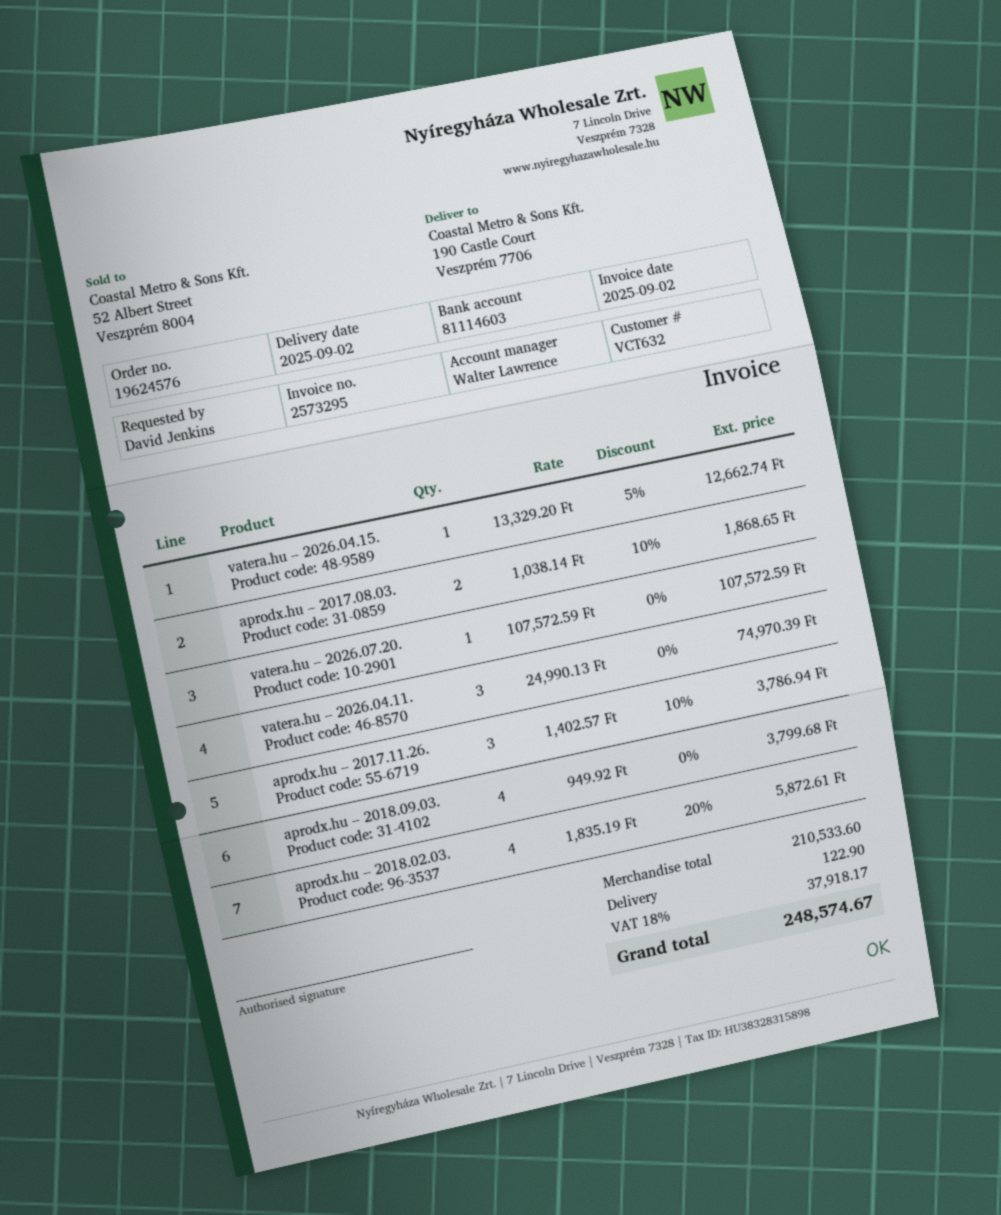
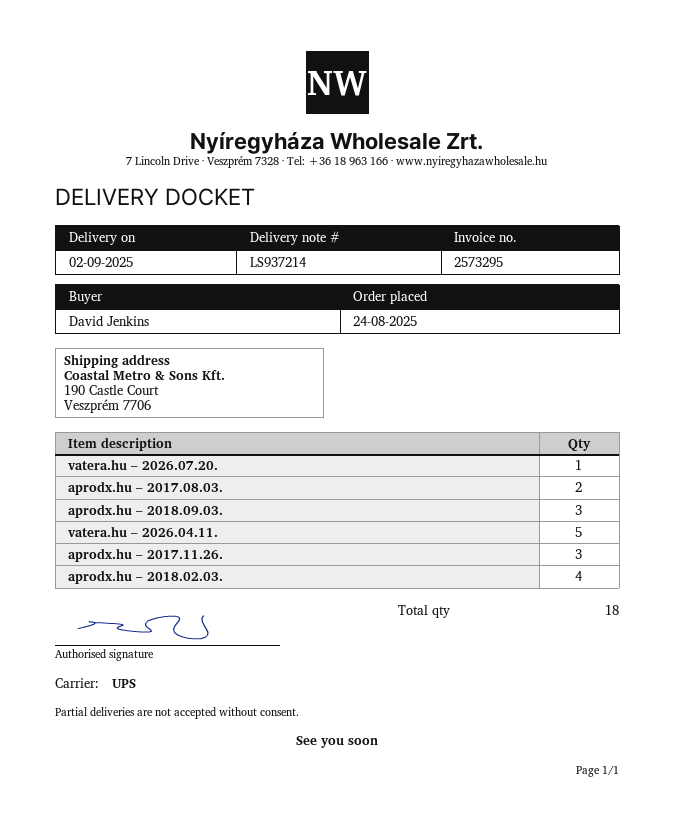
vatera.hu – 2026.04.15.: 1 -> none
vatera.hu – 2026.04.11.: 3 -> 5
aprodx.hu – 2018.09.03.: 4 -> 3

